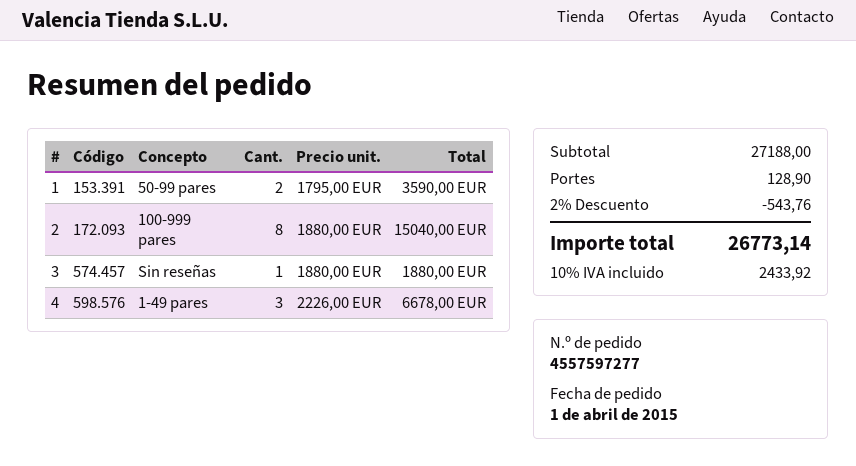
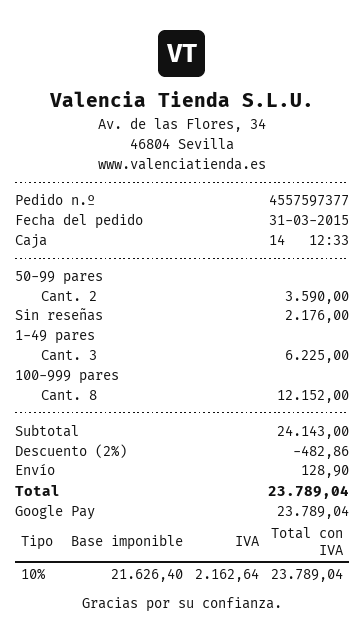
order number: 4557597277 -> 4557597377
order date: 2015-04-01 -> 2015-03-31
100-999 pares: 8 for 15040.00 -> 8 for 12152.00
Sin reseñas: 1 for 1880.00 -> 1 for 2176.00
1-49 pares: 3 for 6678.00 -> 3 for 6225.00
subtotal: 27188.00 -> 24143.00
discount: 2% = 543.76 -> 2% = 482.86
tax: 10% = 2433.92 -> 10% = 2162.64
total: 26773.14 -> 23789.04

